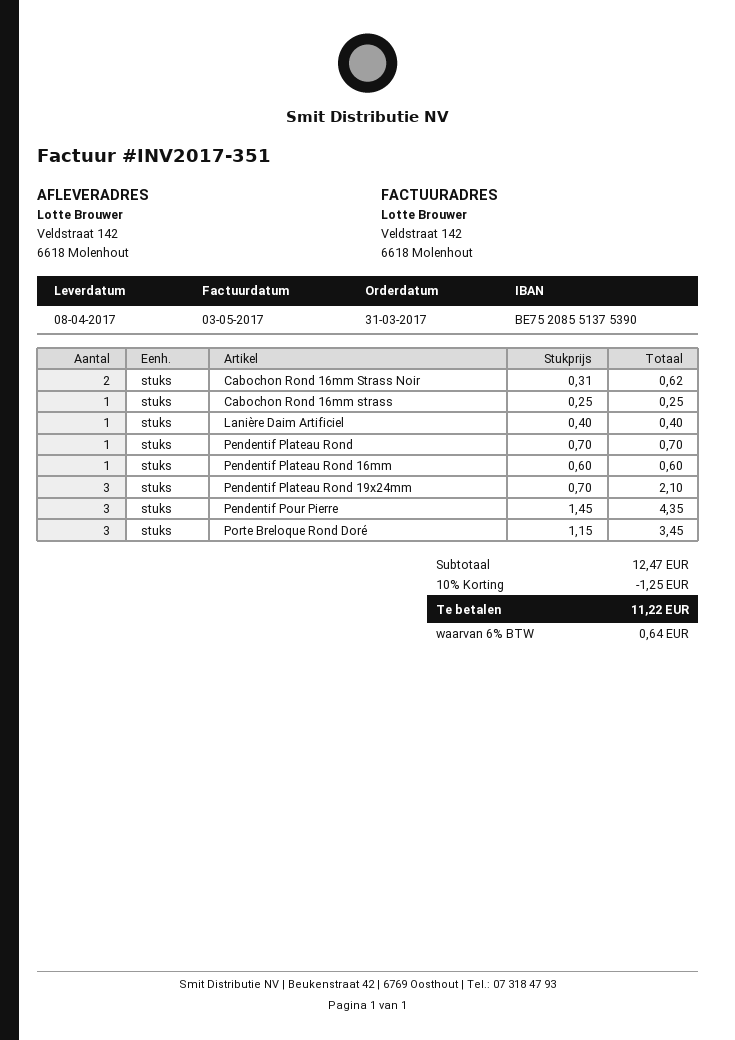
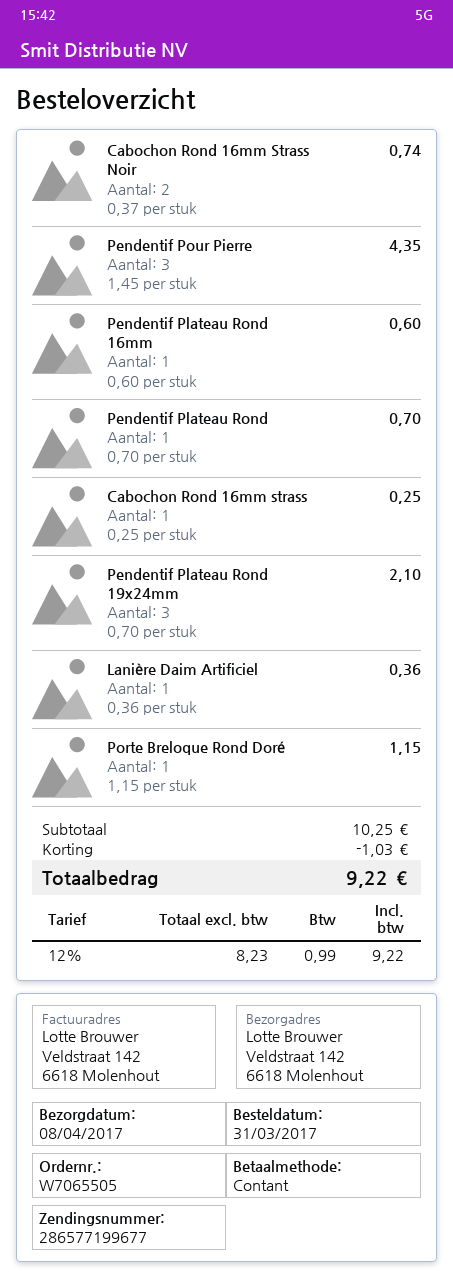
Cabochon Rond 16mm Strass Noir: 2 x 0.31 = 0.62 -> 2 x 0.37 = 0.74
Lanière Daim Artificiel: 1 x 0.40 = 0.40 -> 1 x 0.36 = 0.36
Porte Breloque Rond Doré: 3 x 1.15 = 3.45 -> 1 x 1.15 = 1.15
subtotal: 12.47 -> 10.25
discount: 1.25 -> 1.03
tax: 6% = 0.64 -> 12% = 0.99
total: 11.22 -> 9.22

